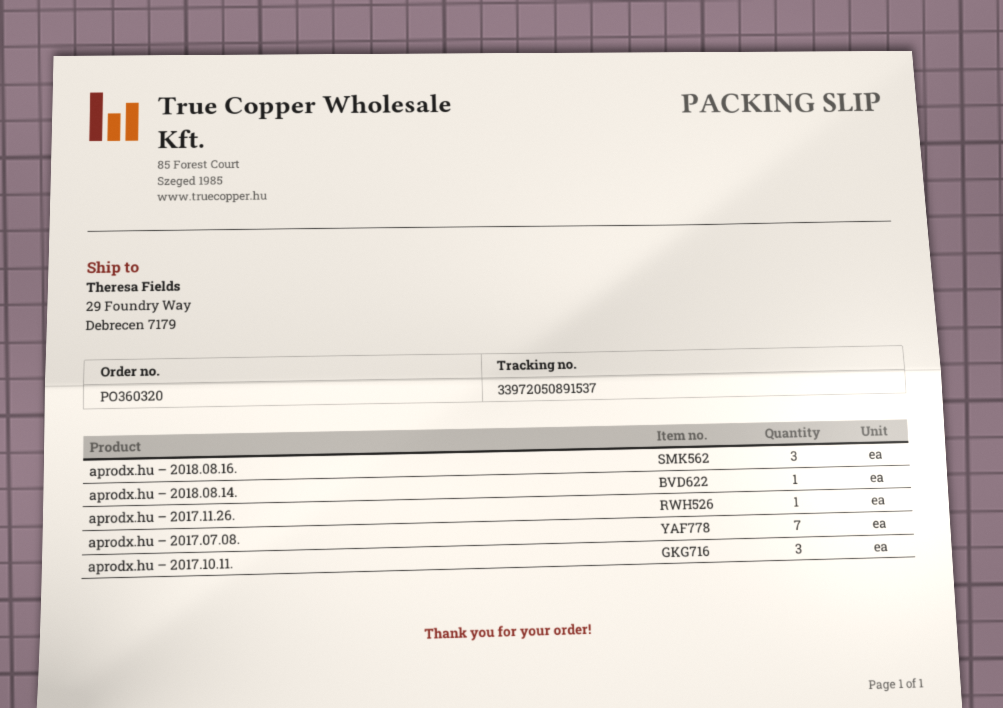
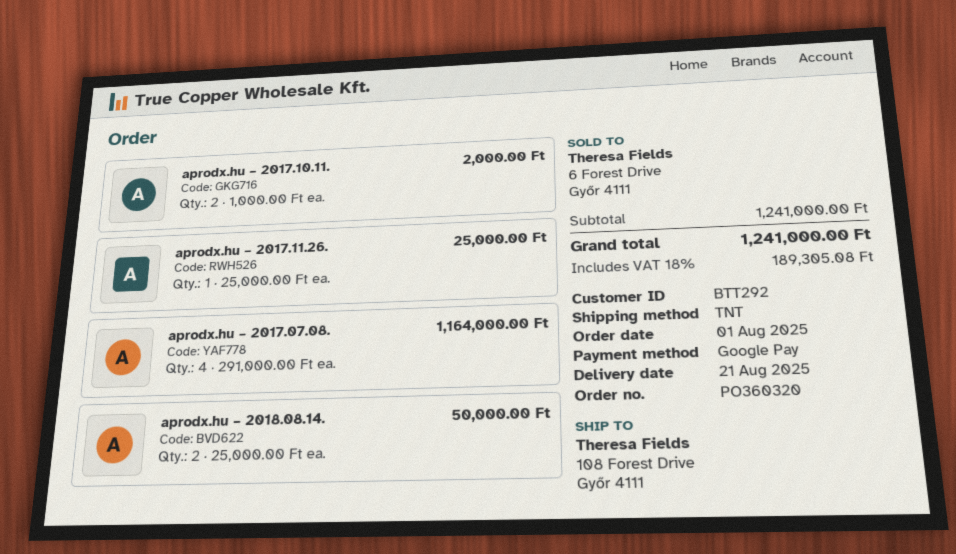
ship to: 29 Foundry Way, Debrecen 7179 -> 108 Forest Drive, Győr 4111
aprodx.hu – 2018.08.16.: 3 -> none
aprodx.hu – 2018.08.14.: 1 -> 2
aprodx.hu – 2017.07.08.: 7 -> 4
aprodx.hu – 2017.10.11.: 3 -> 2

